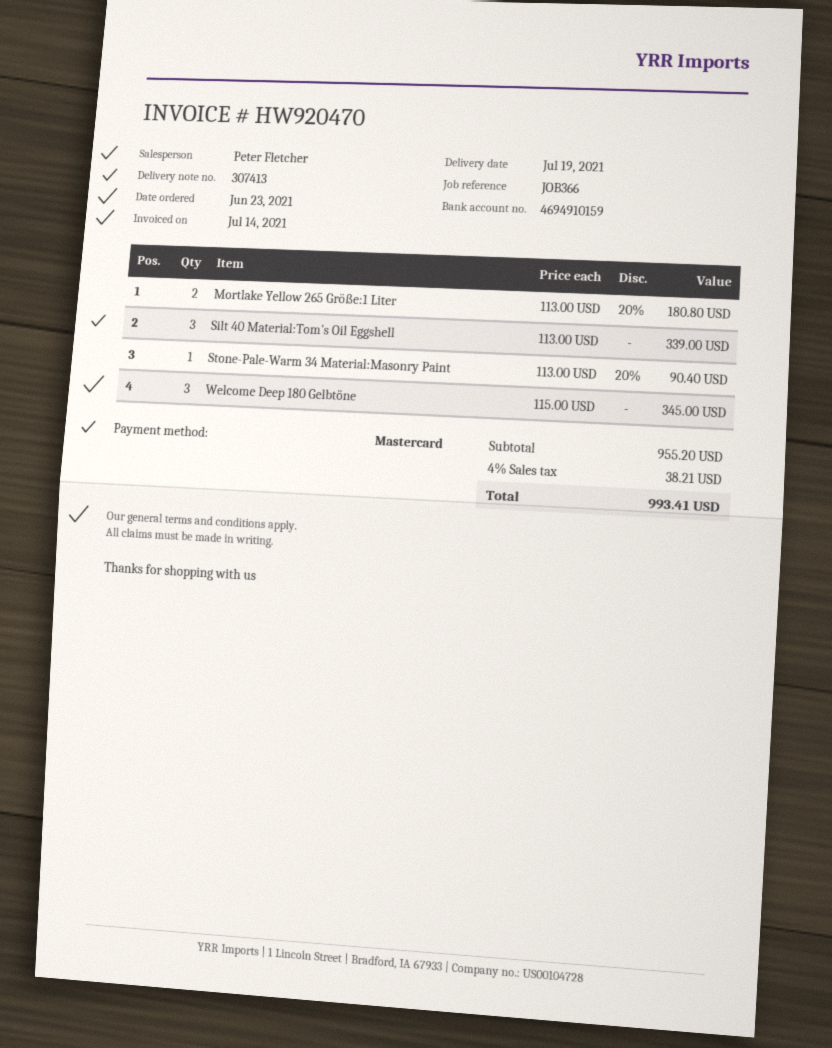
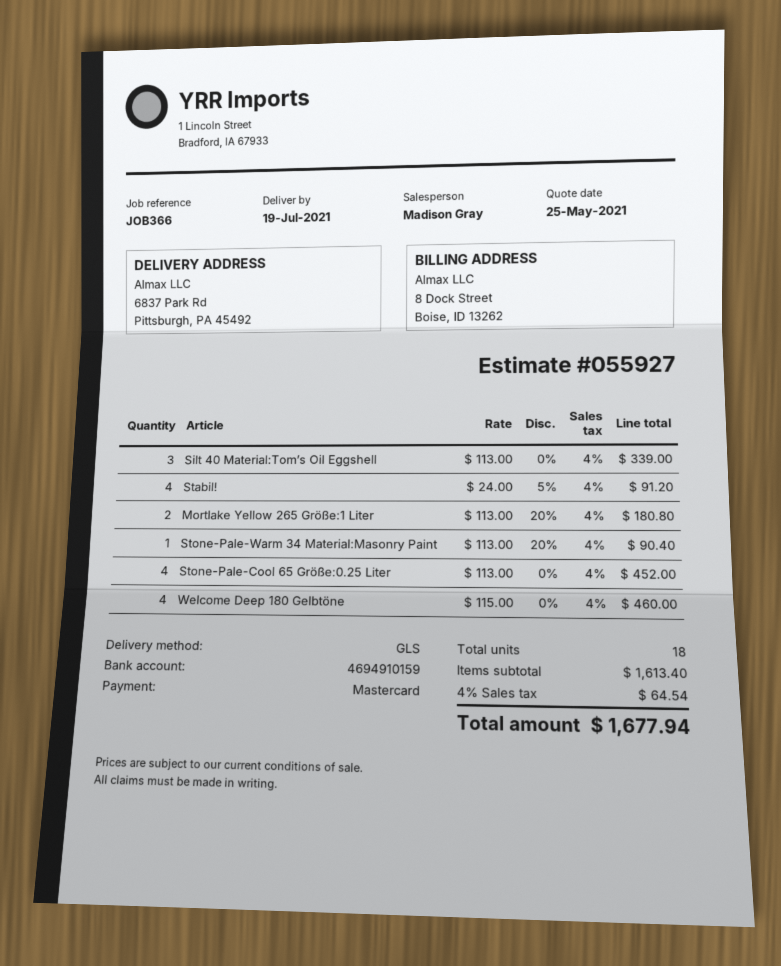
sales rep: Peter Fletcher -> Madison Gray
Welcome Deep 180 Gelbtöne: 3 x 115.00 = 345.00 -> 4 x 115.00 = 460.00
Stabil!: none -> 4 x 24.00 - 5% = 91.20
Stone-Pale-Cool 65 Größe:0.25 Liter: none -> 4 x 113.00 = 452.00
subtotal: 955.20 -> 1613.40
tax: 4% = 38.21 -> 4% = 64.54
total: 993.41 -> 1677.94

